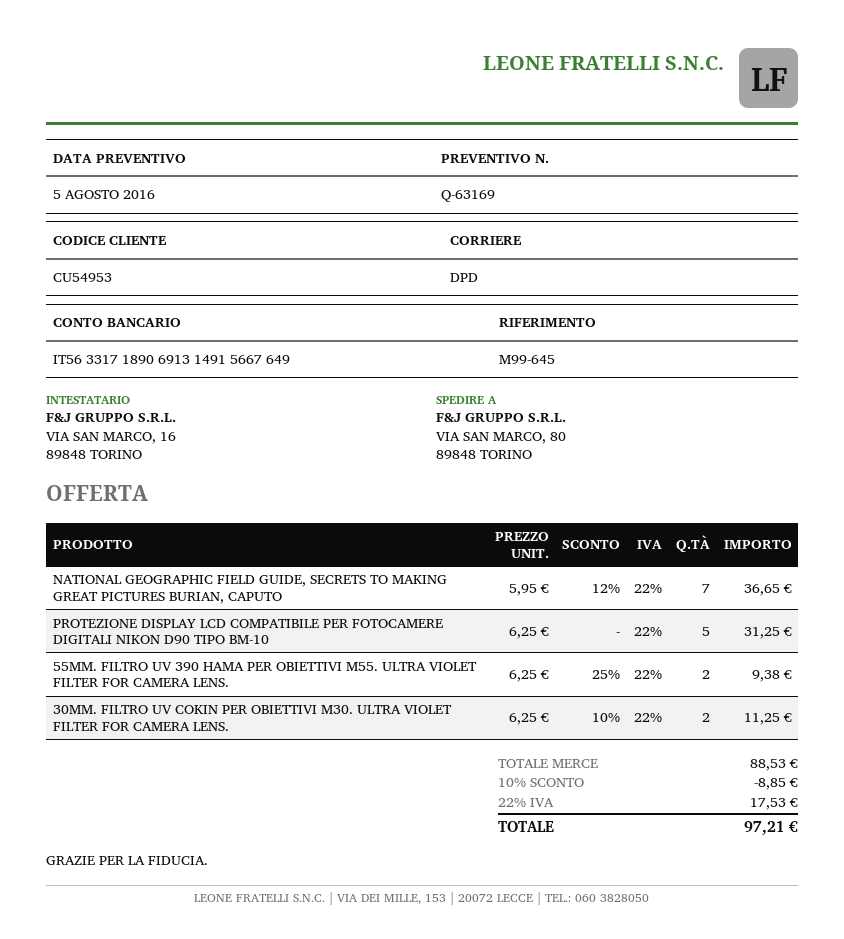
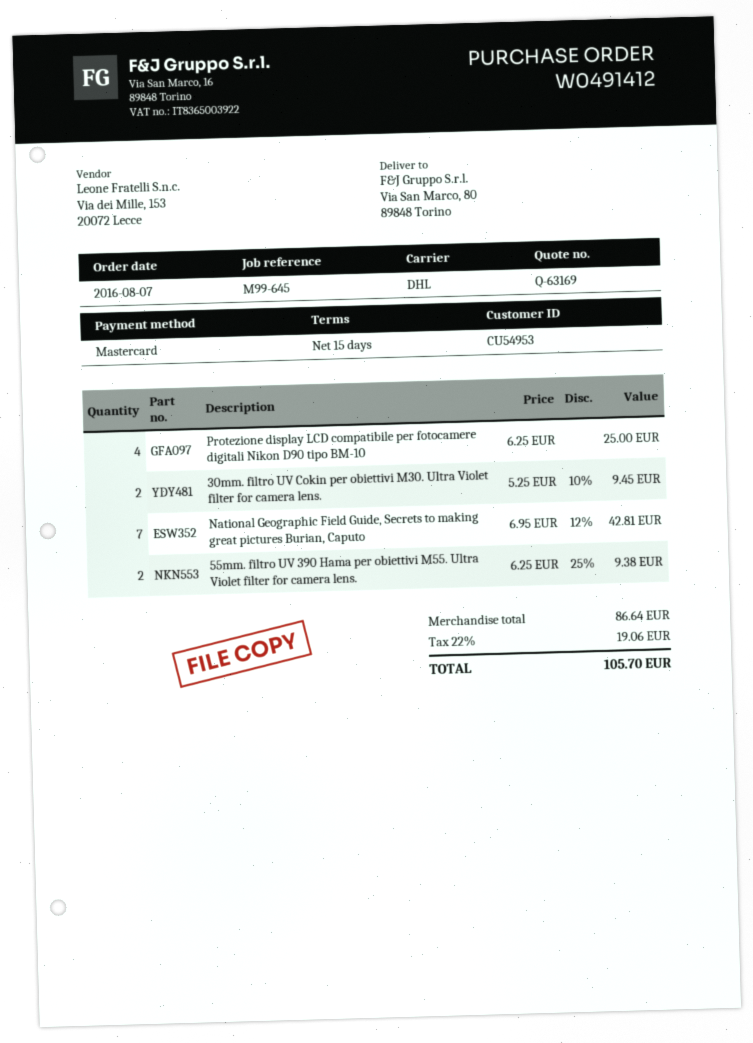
shipping method: DPD -> DHL
NATIONAL GEOGRAPHIC FIELD GUIDE, SECRETS TO MAKING GREAT PICTURES BURIAN, CAPUTO: 7 x 5.95 - 12% = 36.65 -> 7 x 6.95 - 12% = 42.81
PROTEZIONE DISPLAY LCD COMPATIBILE PER FOTOCAMERE DIGITALI NIKON D90 TIPO BM-10: 5 x 6.25 = 31.25 -> 4 x 6.25 = 25.00
30MM. FILTRO UV COKIN PER OBIETTIVI M30. ULTRA VIOLET FILTER FOR CAMERA LENS.: 2 x 6.25 - 10% = 11.25 -> 2 x 5.25 - 10% = 9.45
subtotal: 88.53 -> 86.64
discount: 10% = 8.85 -> none
tax: 22% = 17.53 -> 22% = 19.06
total: 97.21 -> 105.70

